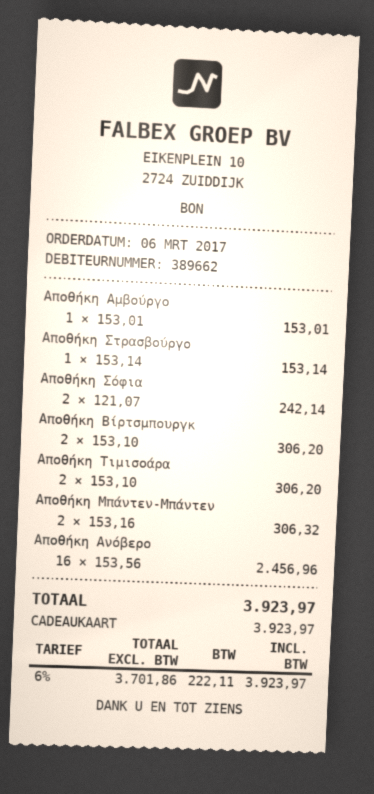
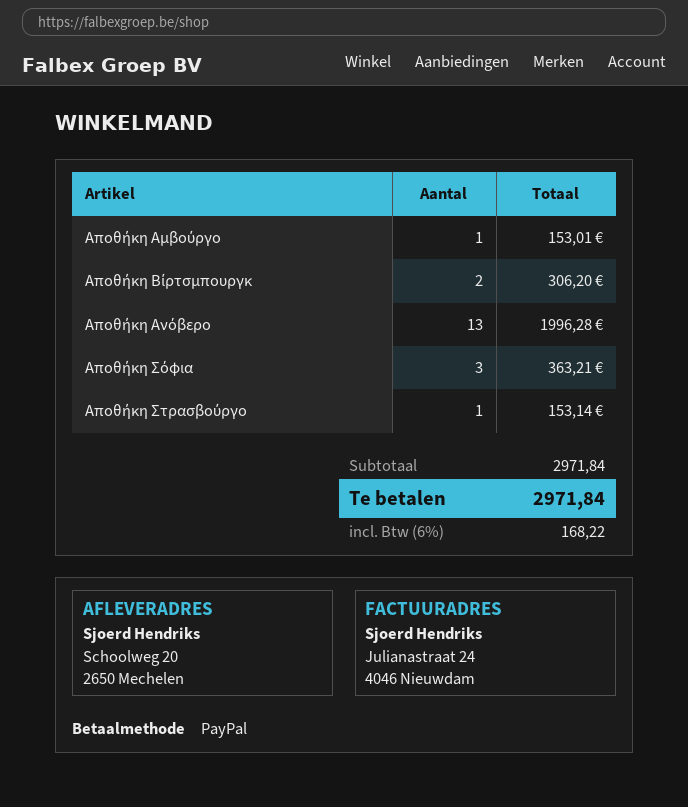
payment method: gift card -> PayPal
Αποθήκη Σόφια: 2 for 242.14 -> 3 for 363.21
Αποθήκη Τιμισοάρα: 2 for 306.20 -> none
Αποθήκη Μπάντεν-Μπάντεν: 2 for 306.32 -> none
Αποθήκη Ανόβερο: 16 for 2456.96 -> 13 for 1996.28
tax: 6% = 222.11 -> 6% = 168.22
total: 3923.97 -> 2971.84

